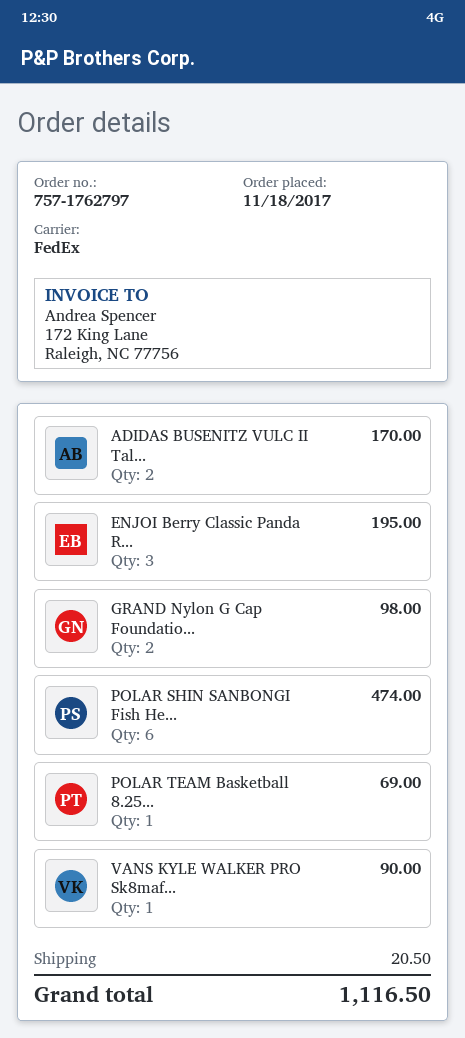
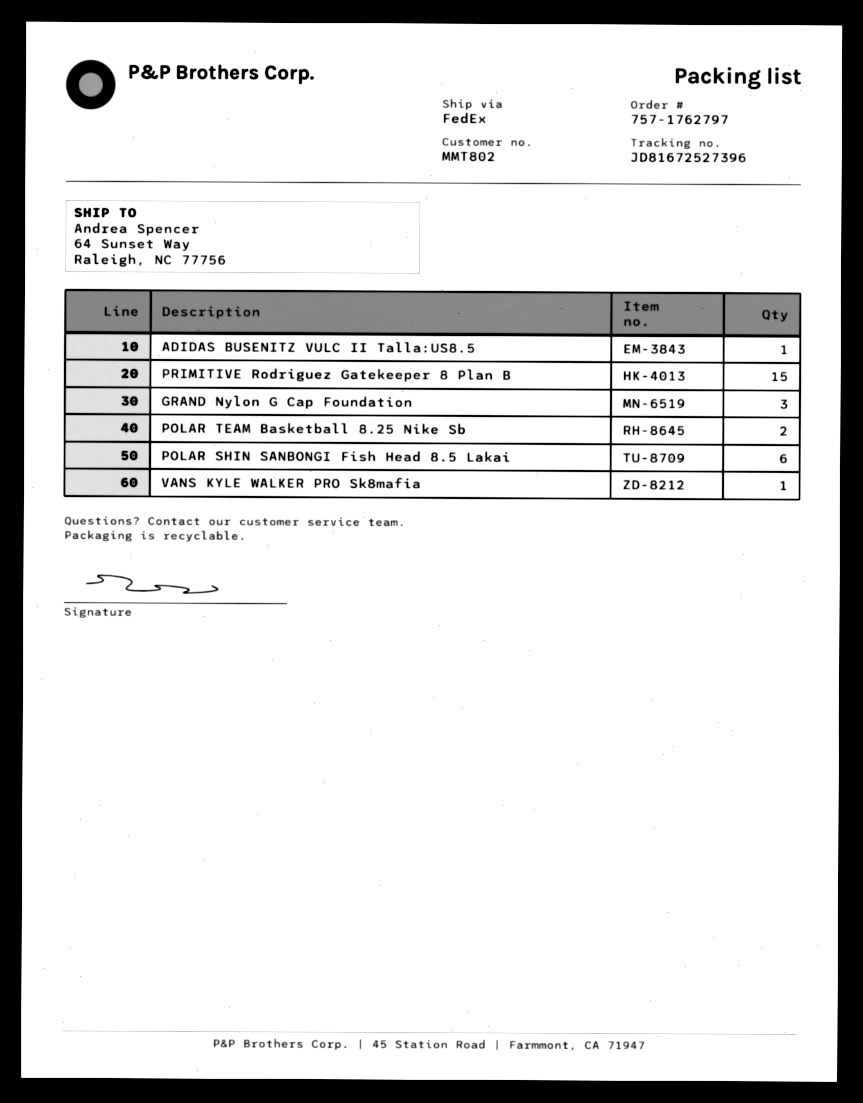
ADIDAS BUSENITZ VULC II Tal...: 2 -> 1
ENJOI Berry Classic Panda R...: 3 -> none
GRAND Nylon G Cap Foundatio...: 2 -> 3
POLAR TEAM Basketball 8.25...: 1 -> 2
PRIMITIVE Rodriguez Gatekeeper 8 Plan B: none -> 15

